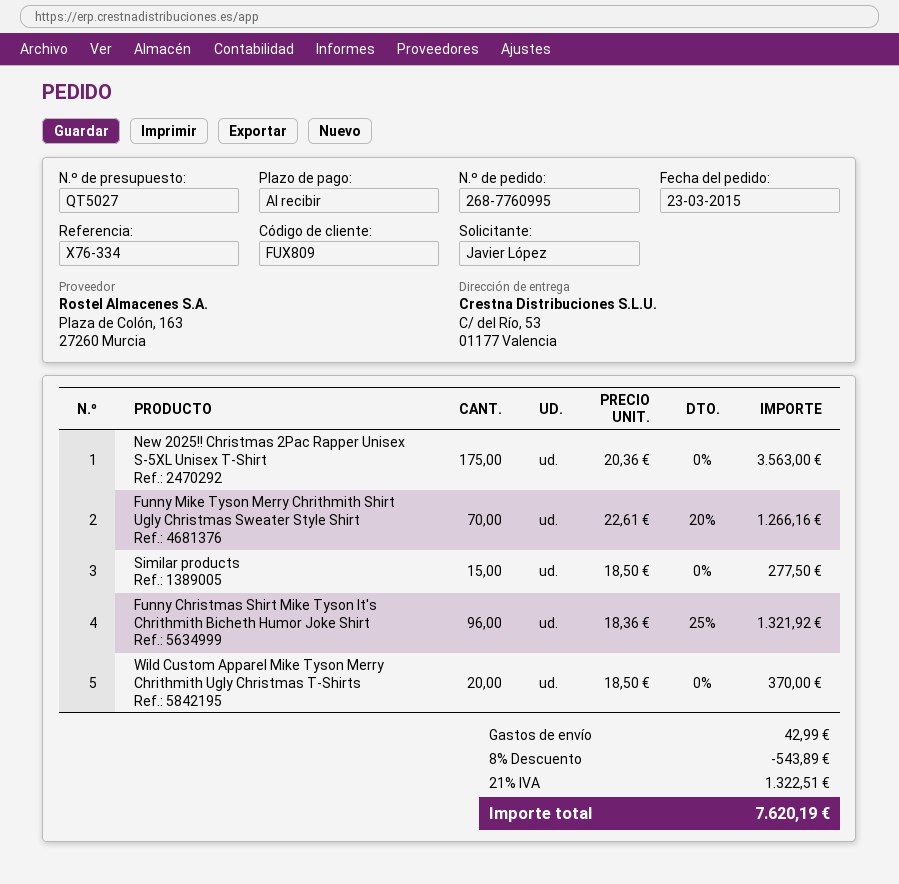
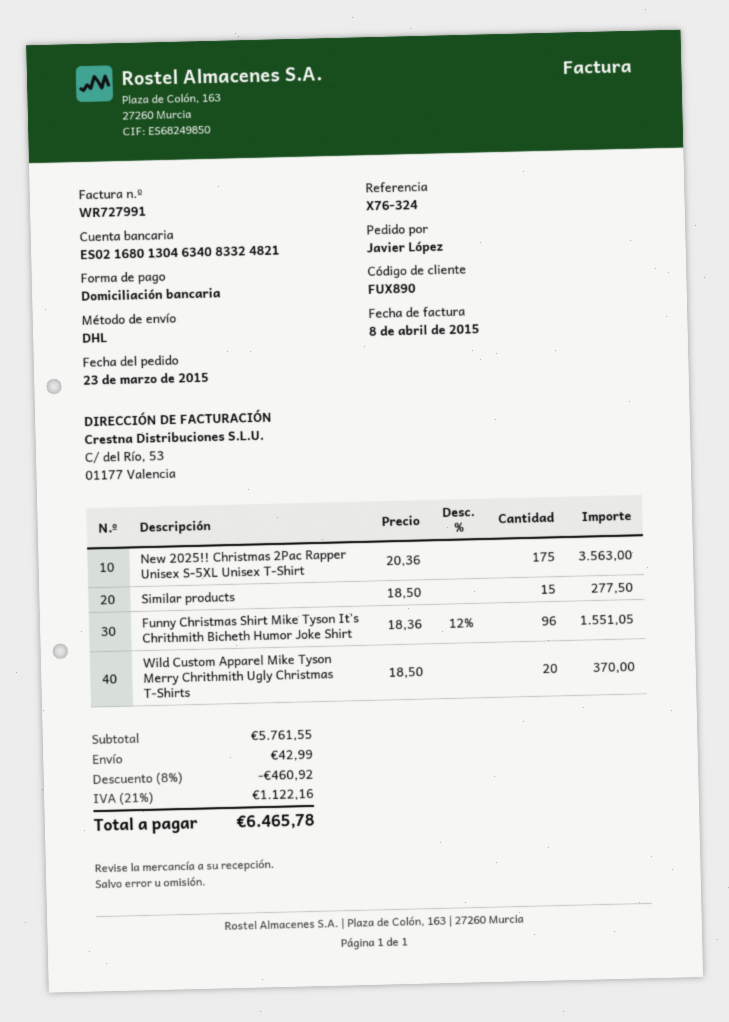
customer number: FUX809 -> FUX890
reference: X76-334 -> X76-324
Funny Mike Tyson Merry Chrithmith Shirt Ugly Christmas Sweater Style Shirt: 70 x 22.61 - 20% = 1266.16 -> none
Funny Christmas Shirt Mike Tyson It's Chrithmith Bicheth Humor Joke Shirt: 96 x 18.36 - 25% = 1321.92 -> 96 x 18.36 - 12% = 1551.05
discount: 8% = 543.89 -> 8% = 460.92
tax: 21% = 1322.51 -> 21% = 1122.16
total: 7620.19 -> 6465.78

